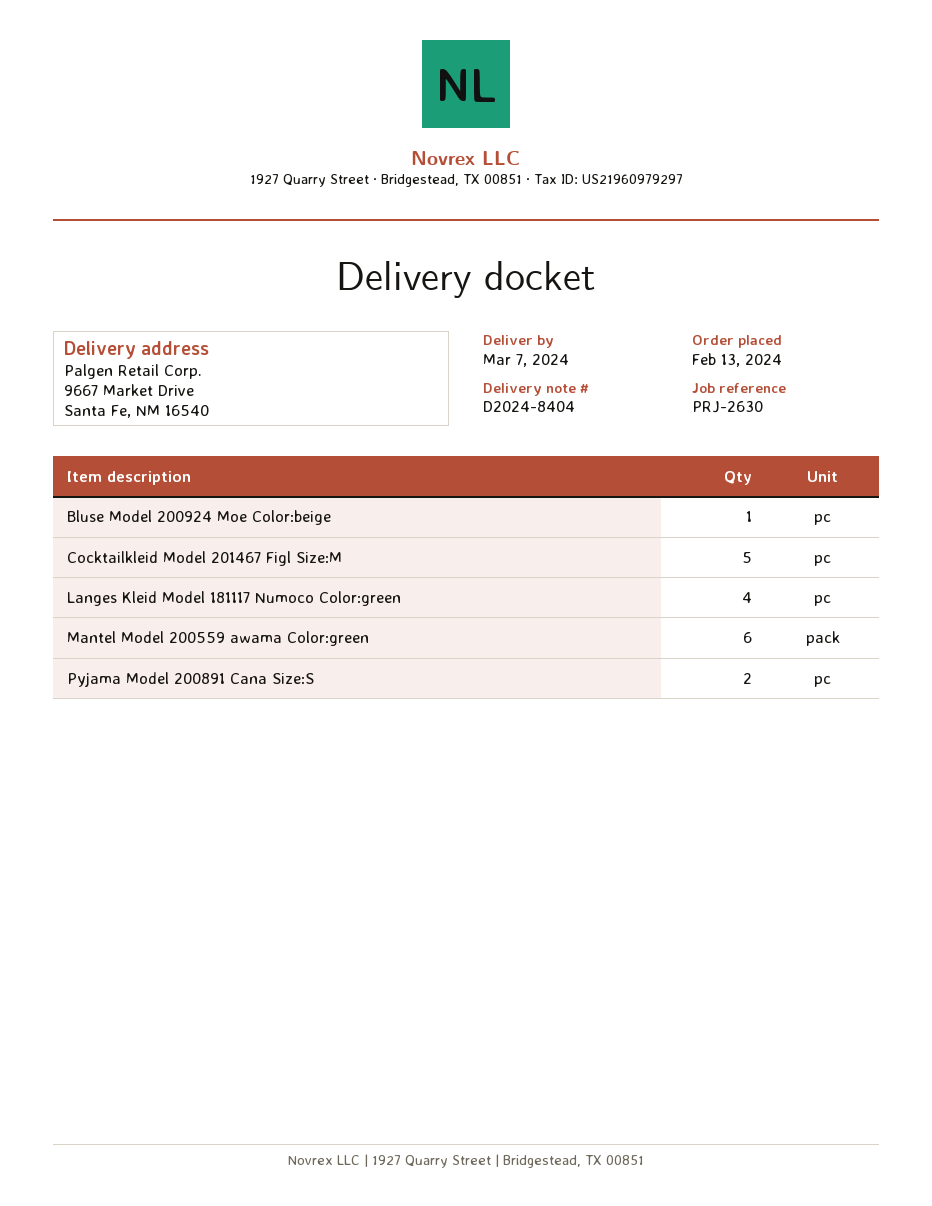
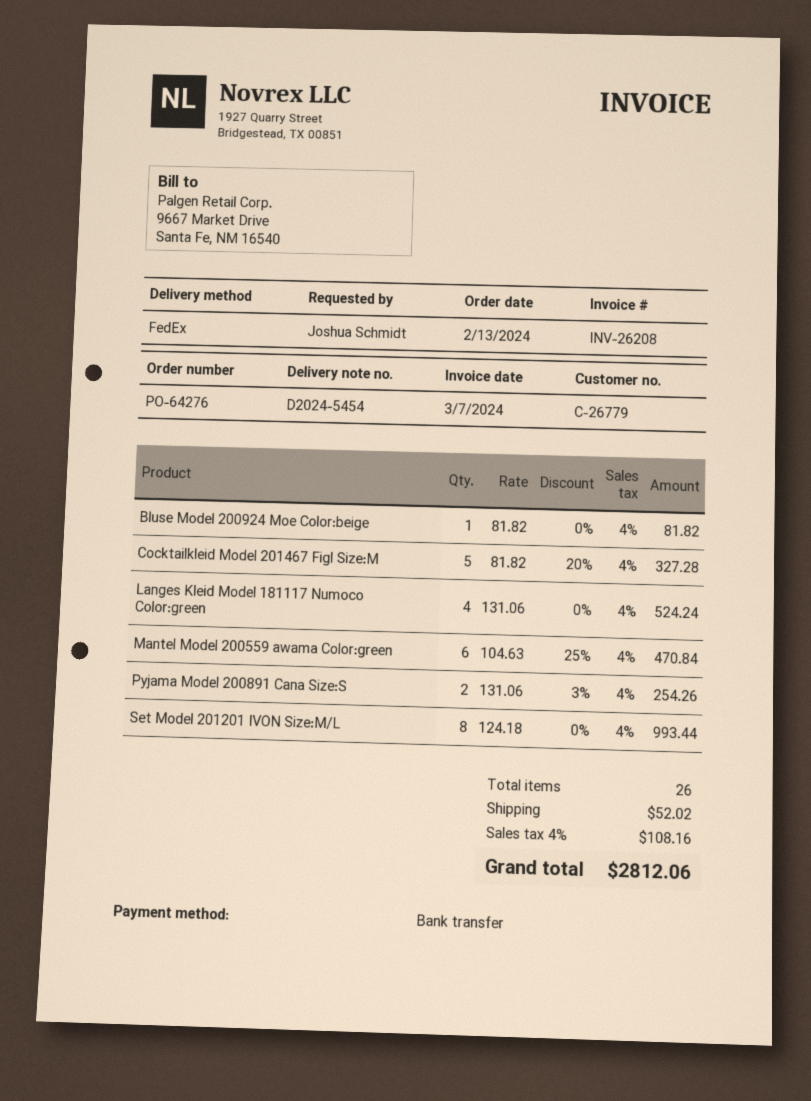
delivery note number: D2024-8404 -> D2024-5454
Set Model 201201 IVON Size:M/L: none -> 8

